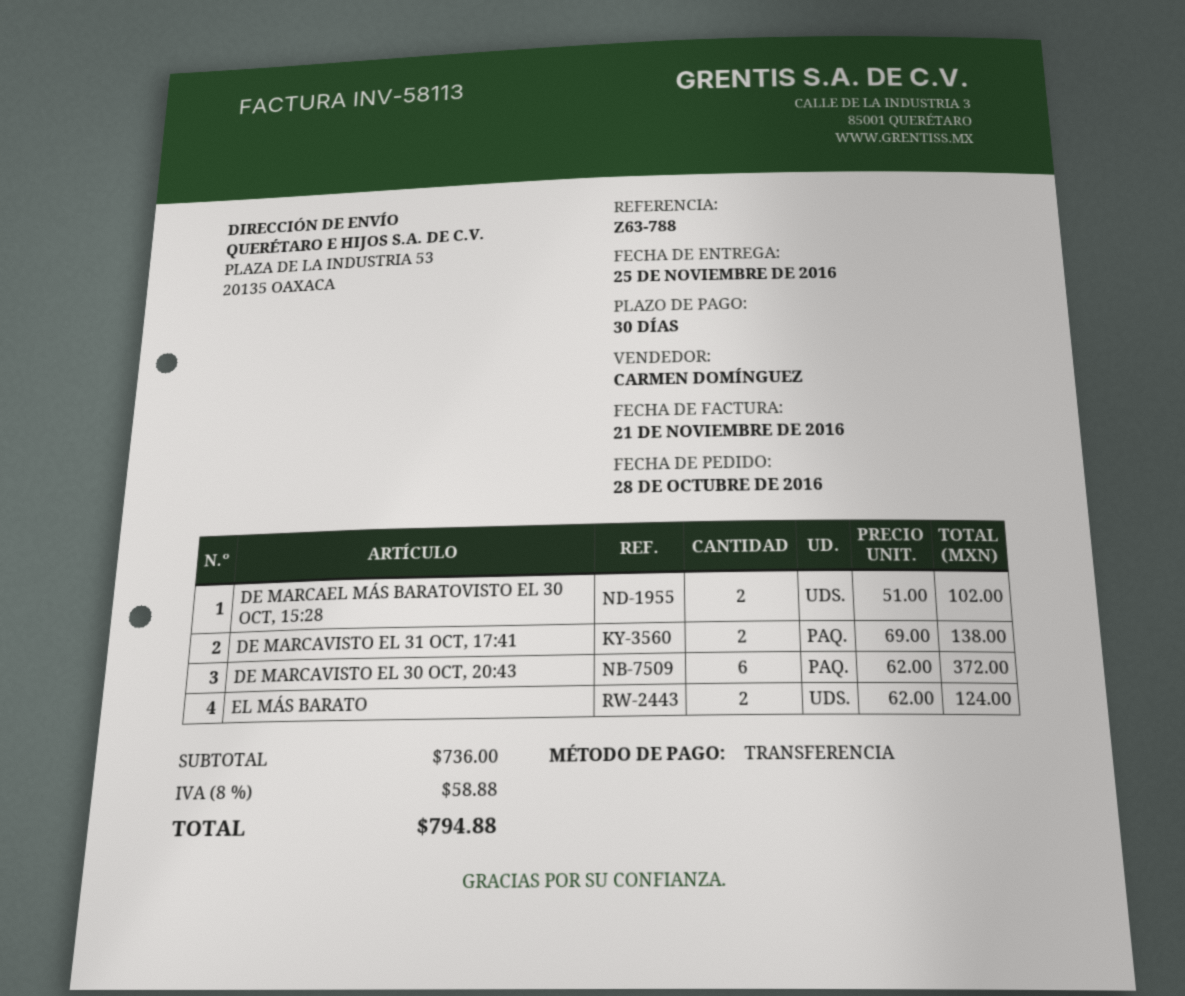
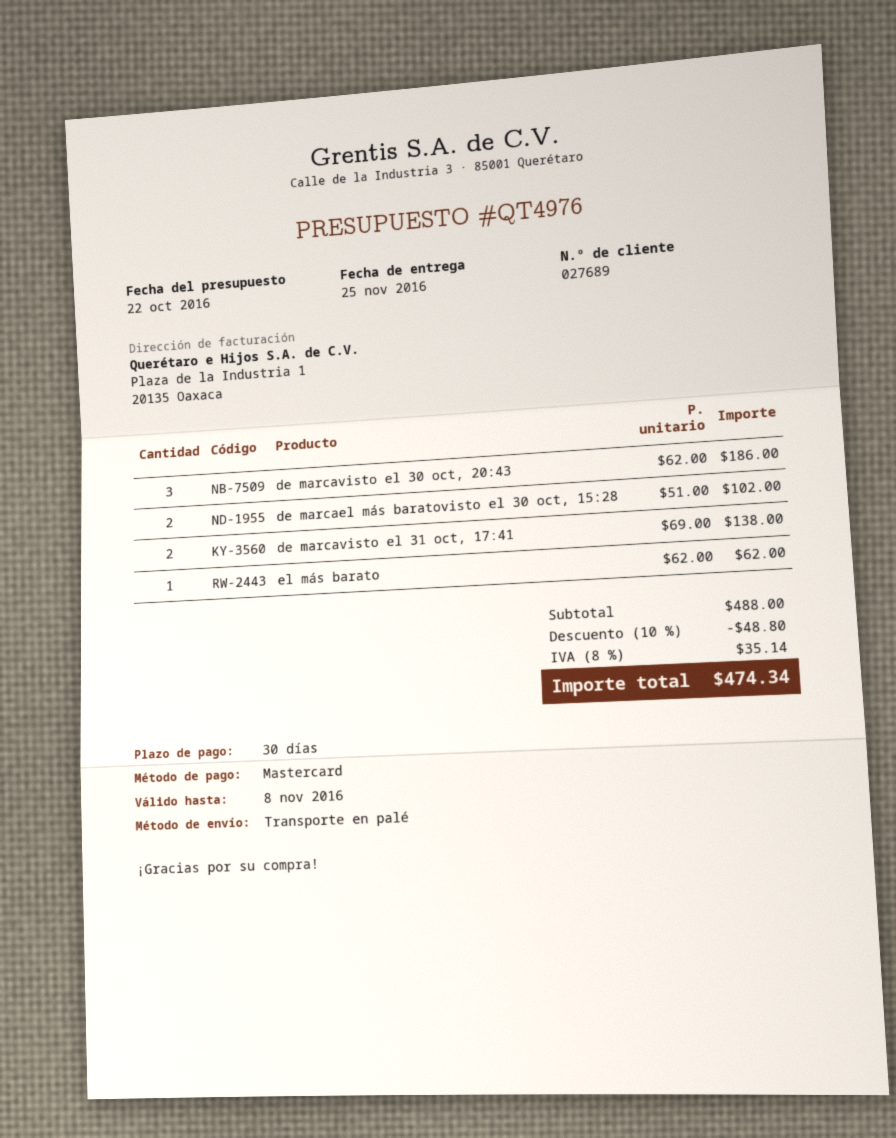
payment method: bank transfer -> Mastercard
DE MARCAVISTO EL 30 OCT, 20:43: 6 x 62.00 = 372.00 -> 3 x 62.00 = 186.00
EL MÁS BARATO: 2 x 62.00 = 124.00 -> 1 x 62.00 = 62.00
subtotal: 736.00 -> 488.00
discount: none -> 10% = 48.80
tax: 8% = 58.88 -> 8% = 35.14
total: 794.88 -> 474.34

